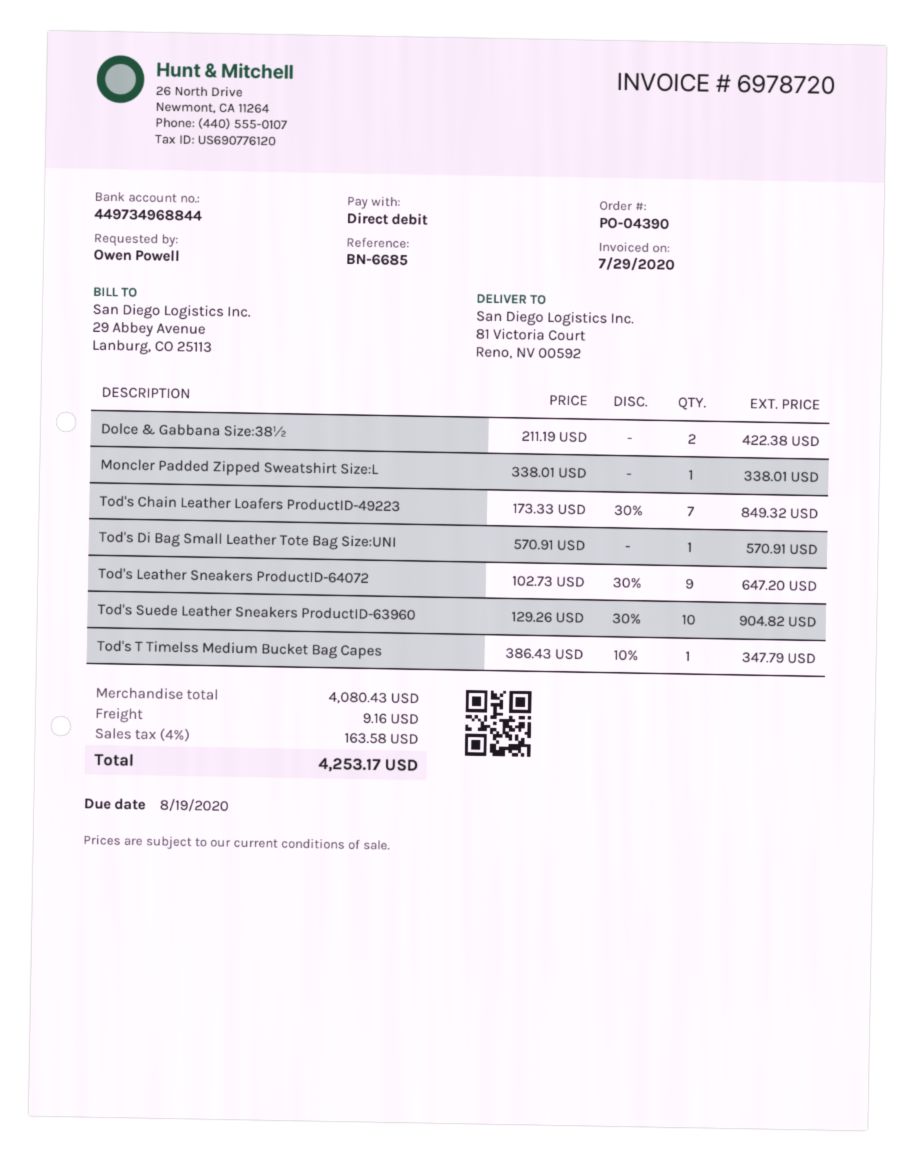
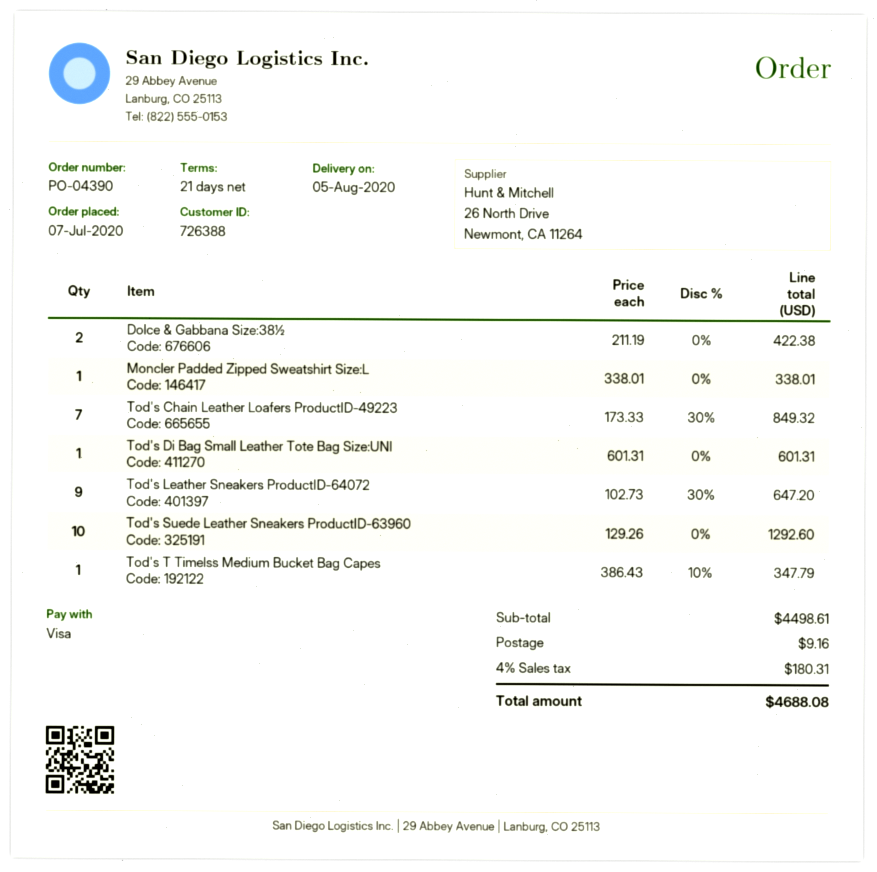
payment method: direct debit -> Visa
Tod's Di Bag Small Leather Tote Bag Size:UNI: 1 x 570.91 = 570.91 -> 1 x 601.31 = 601.31
Tod's Suede Leather Sneakers ProductID-63960: 10 x 129.26 - 30% = 904.82 -> 10 x 129.26 = 1292.60
subtotal: 4080.43 -> 4498.61
tax: 4% = 163.58 -> 4% = 180.31
total: 4253.17 -> 4688.08

